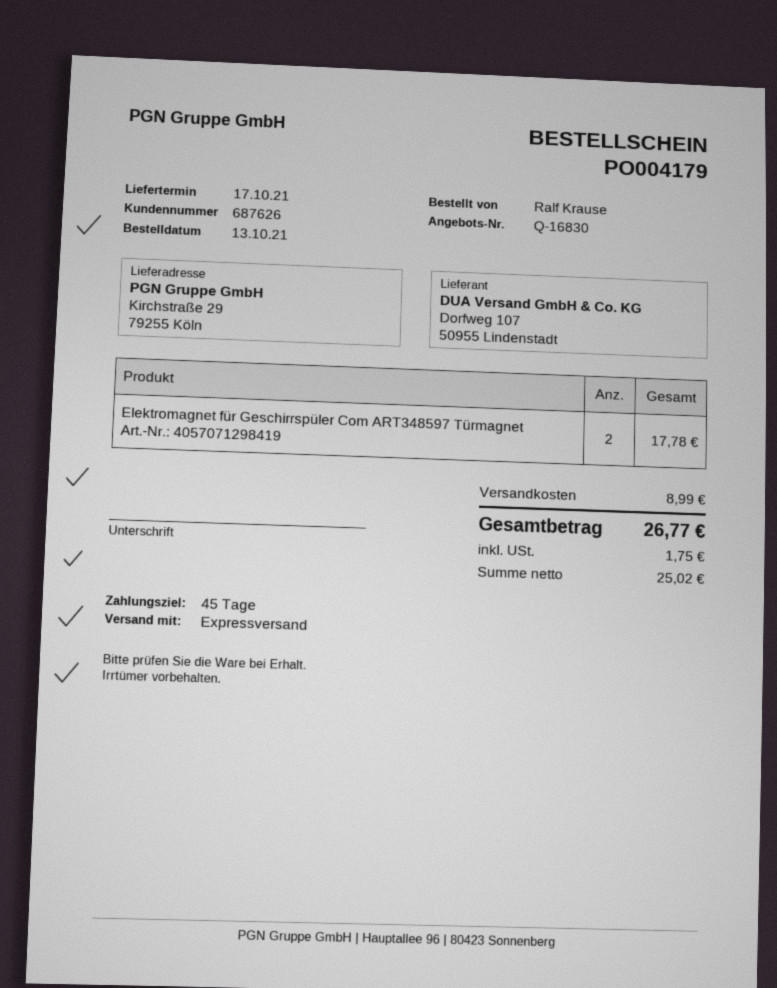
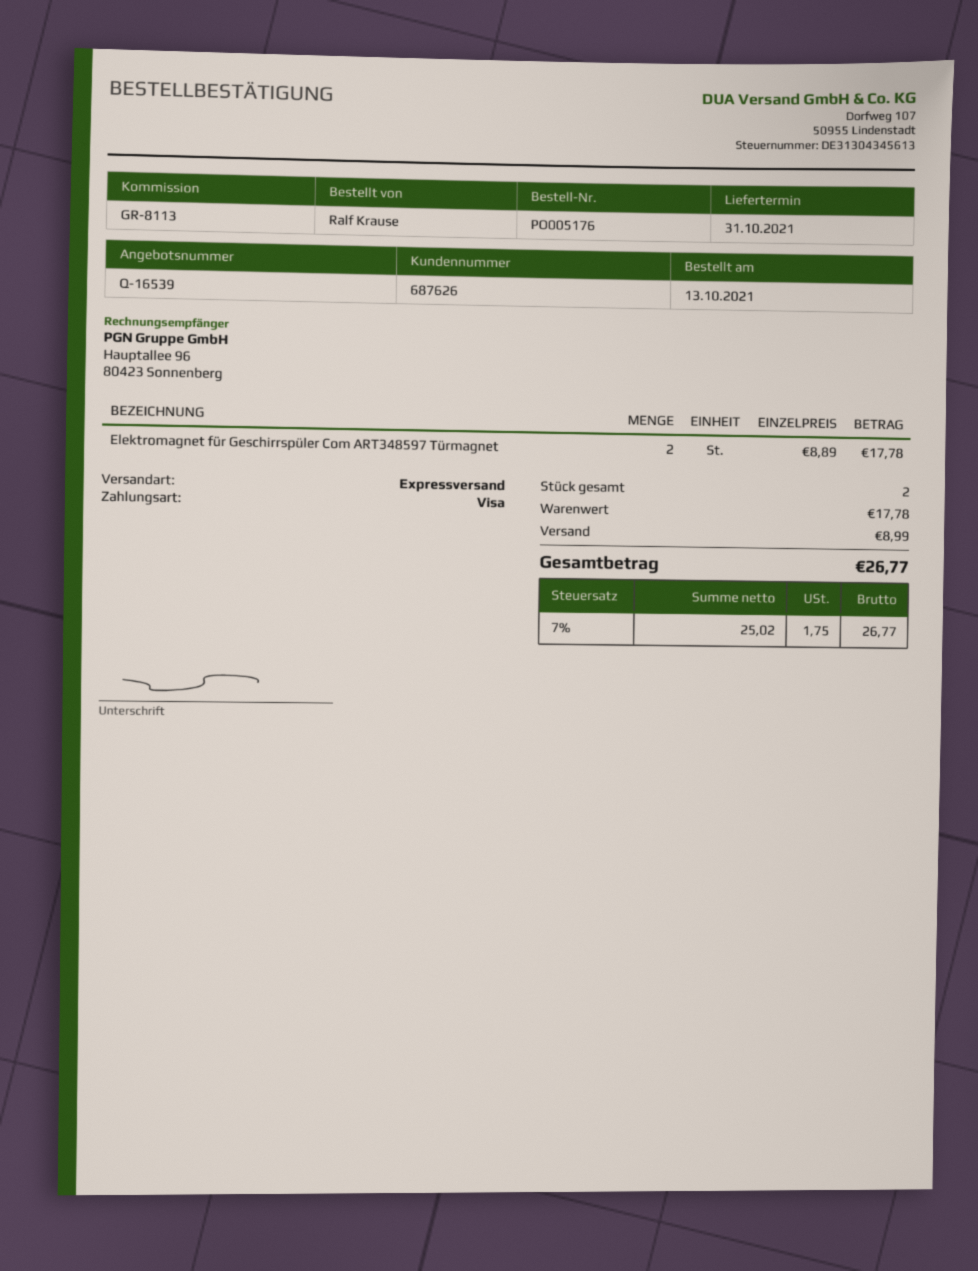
quote number: Q-16830 -> Q-16539
order number: PO004179 -> PO005176
delivery date: 2021-10-17 -> 2021-10-31

